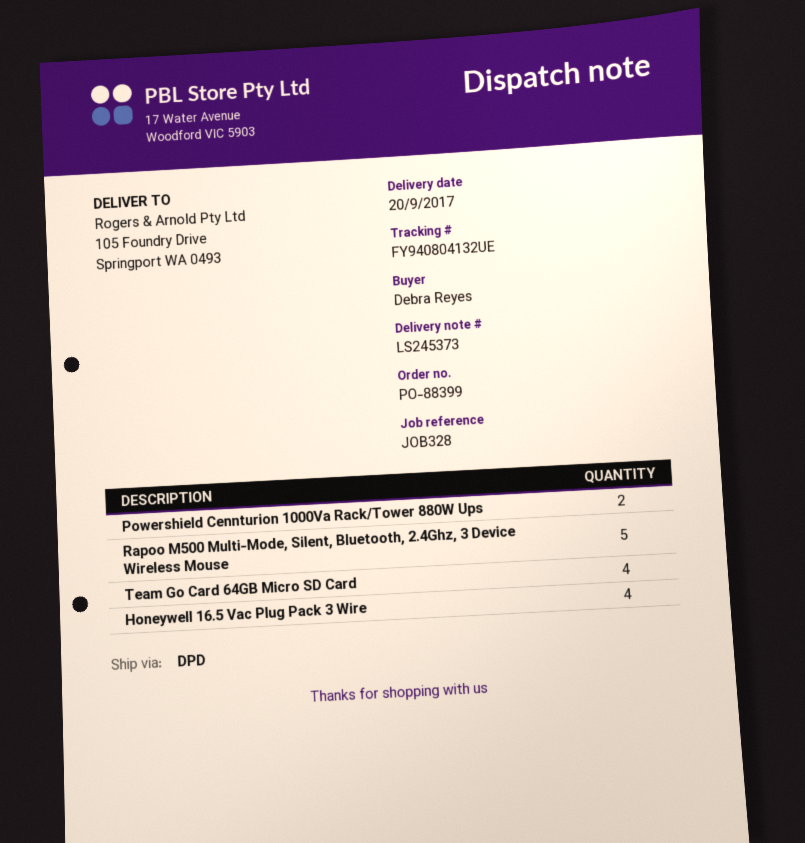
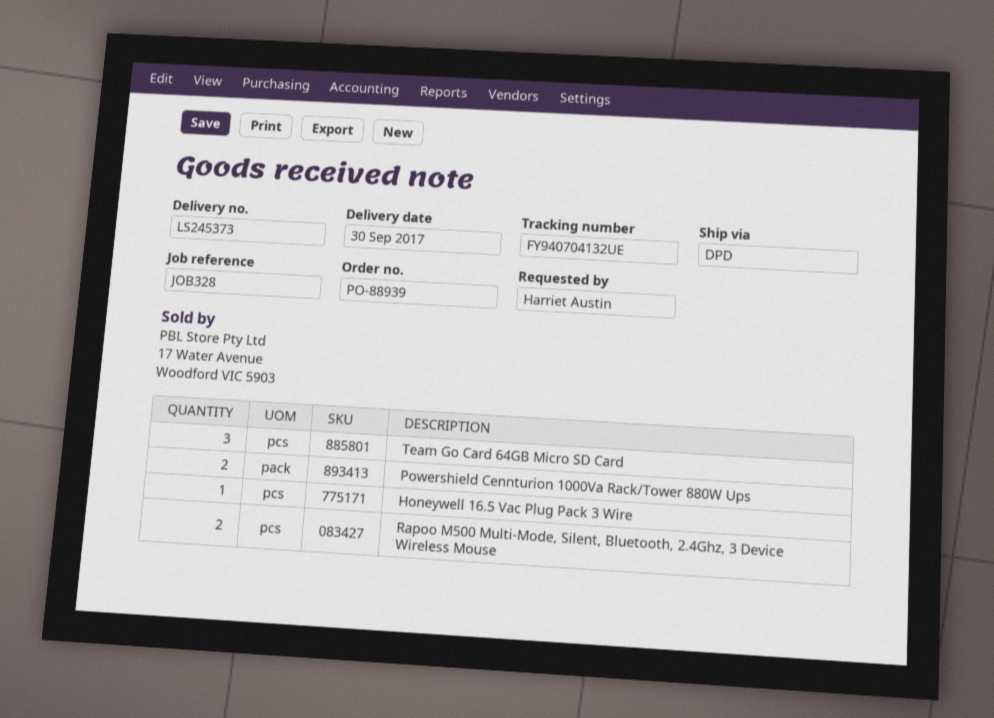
order number: PO-88399 -> PO-88939
delivery date: 2017-09-20 -> 2017-09-30
ordered by: Debra Reyes -> Harriet Austin
tracking number: FY940804132UE -> FY940704132UE
Rapoo M500 Multi-Mode, Silent, Bluetooth, 2.4Ghz, 3 Device Wireless Mouse: 5 -> 2
Team Go Card 64GB Micro SD Card: 4 -> 3
Honeywell 16.5 Vac Plug Pack 3 Wire: 4 -> 1

